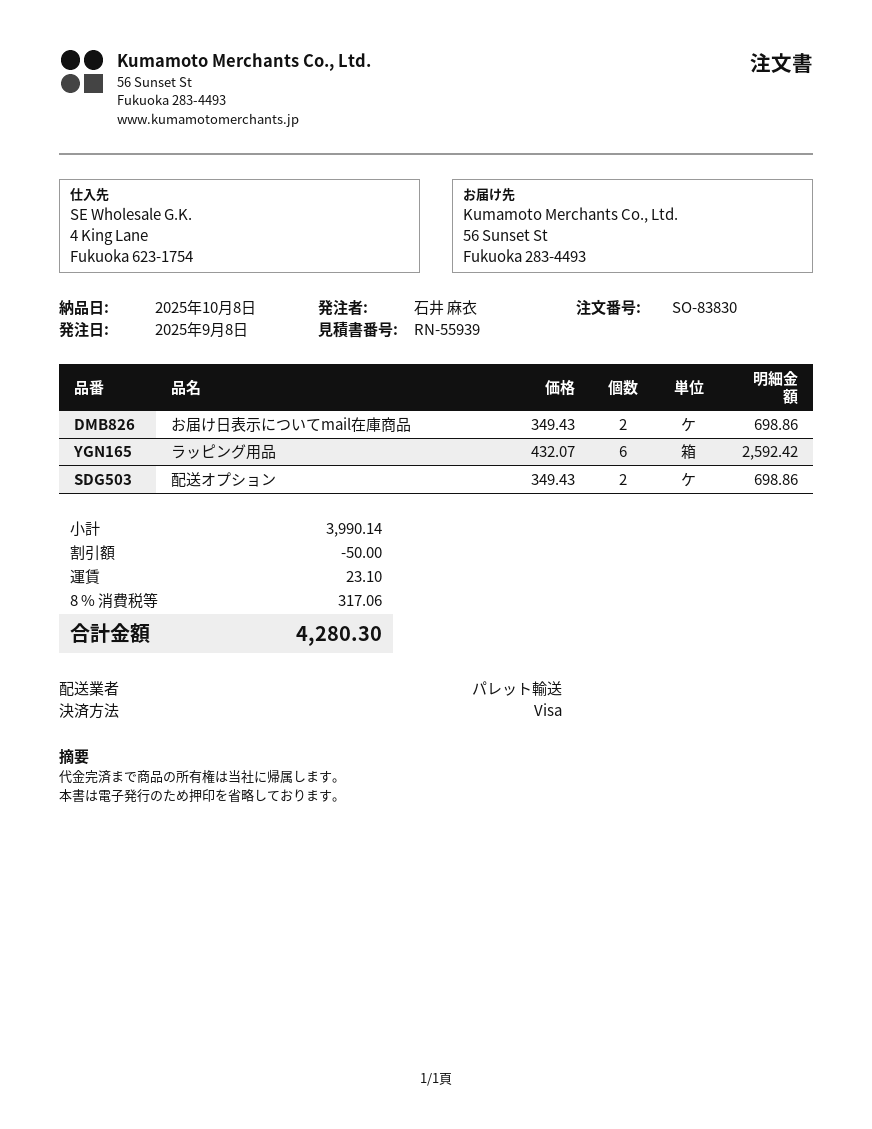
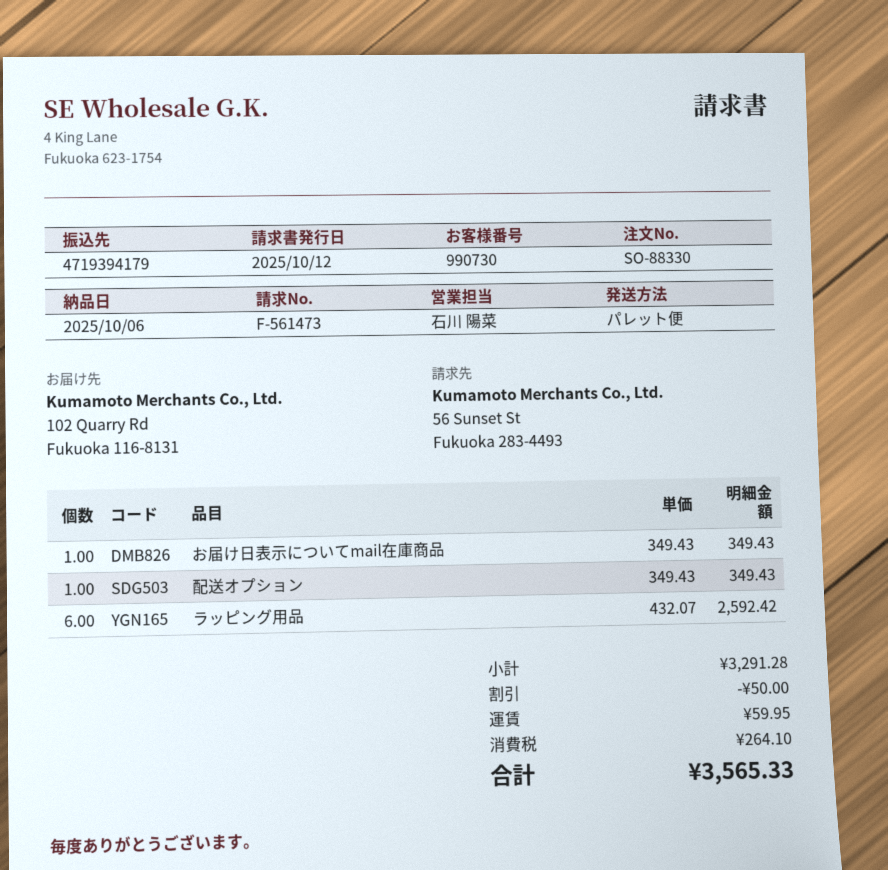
order number: SO-83830 -> SO-88330
delivery date: 2025-10-08 -> 2025-10-06
ship to: 56 Sunset St, Fukuoka 283-4493 -> 102 Quarry Rd, Fukuoka 116-8131
お届け日表示についてmail在庫商品: 2 x 349.43 = 698.86 -> 1 x 349.43 = 349.43
配送オプション: 2 x 349.43 = 698.86 -> 1 x 349.43 = 349.43
subtotal: 3990.14 -> 3291.28
shipping: 23.10 -> 59.95
tax: 317.06 -> 264.10
total: 4280.30 -> 3565.33

